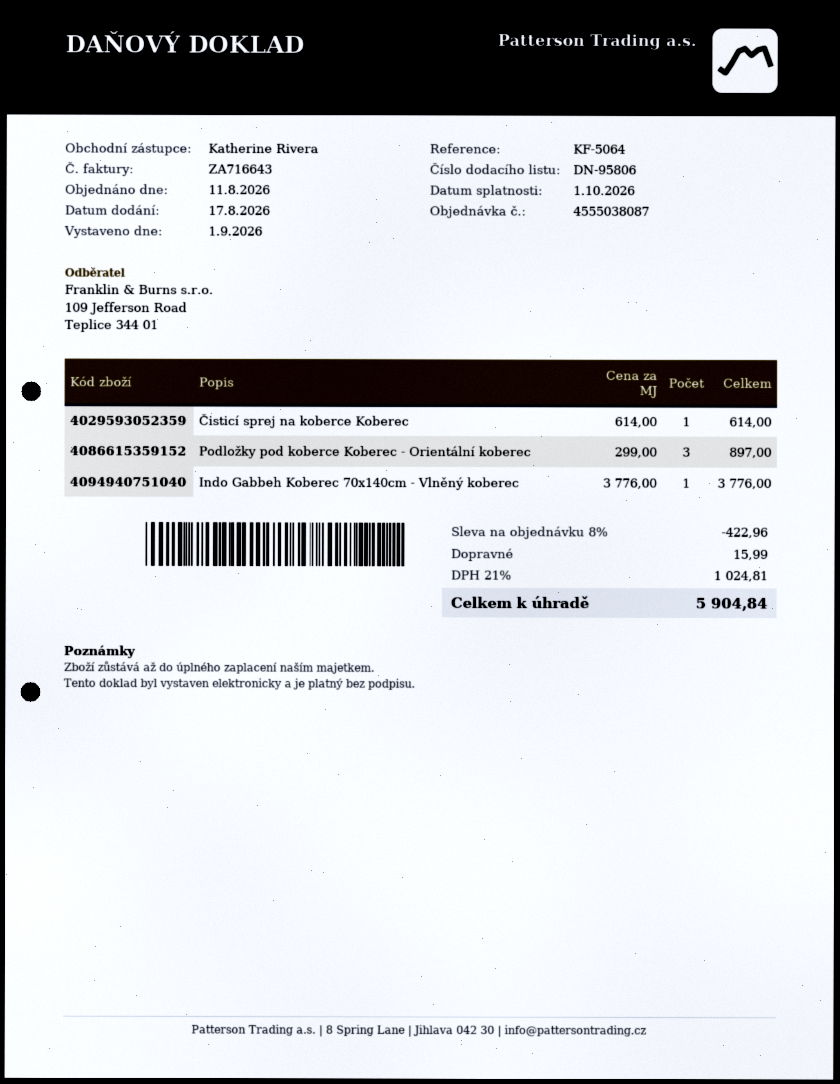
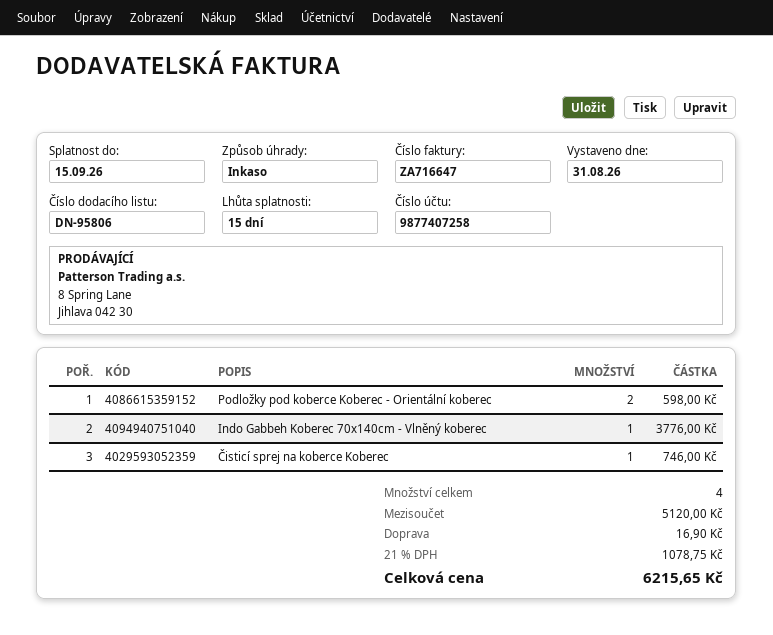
invoice number: ZA716643 -> ZA716647
invoice date: 2026-09-01 -> 2026-08-31
due date: 2026-10-01 -> 2026-09-15
Čisticí sprej na koberce Koberec: 1 for 614.00 -> 1 for 746.00
Podložky pod koberce Koberec - Orientální koberec: 3 for 897.00 -> 2 for 598.00
discount: 8% = 422.96 -> none
shipping: 15.99 -> 16.90
tax: 21% = 1024.81 -> 21% = 1078.75
total: 5904.84 -> 6215.65

